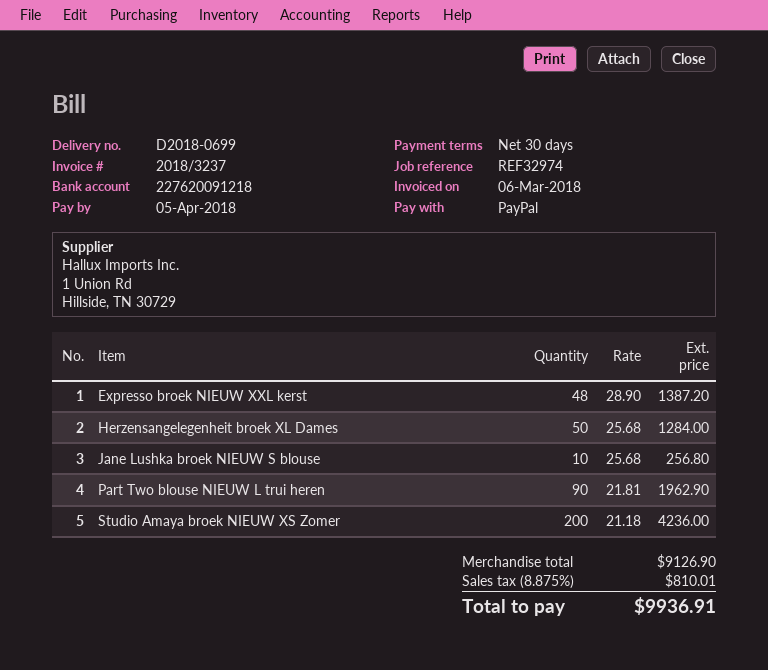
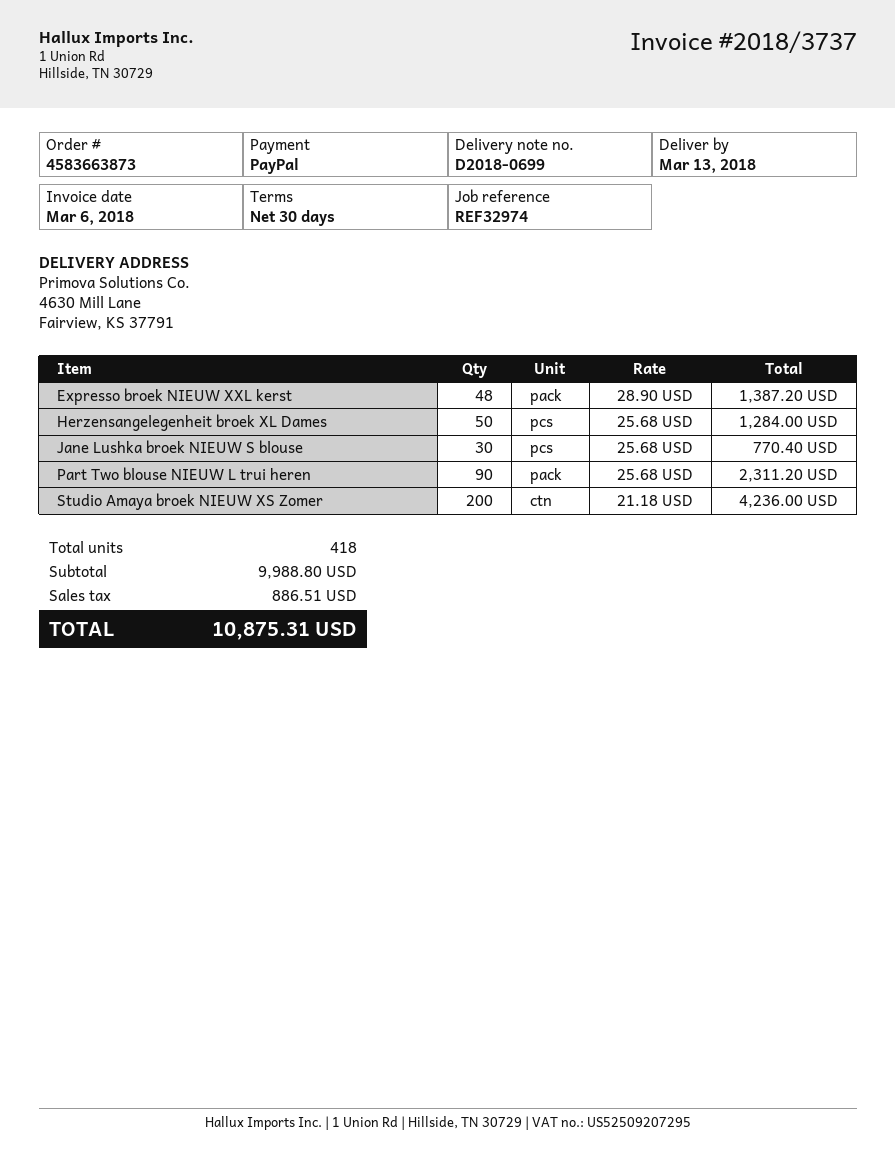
invoice number: 2018/3237 -> 2018/3737
Jane Lushka broek NIEUW S blouse: 10 x 25.68 = 256.80 -> 30 x 25.68 = 770.40
Part Two blouse NIEUW L trui heren: 90 x 21.81 = 1962.90 -> 90 x 25.68 = 2311.20
subtotal: 9126.90 -> 9988.80
tax: 810.01 -> 886.51
total: 9936.91 -> 10875.31

